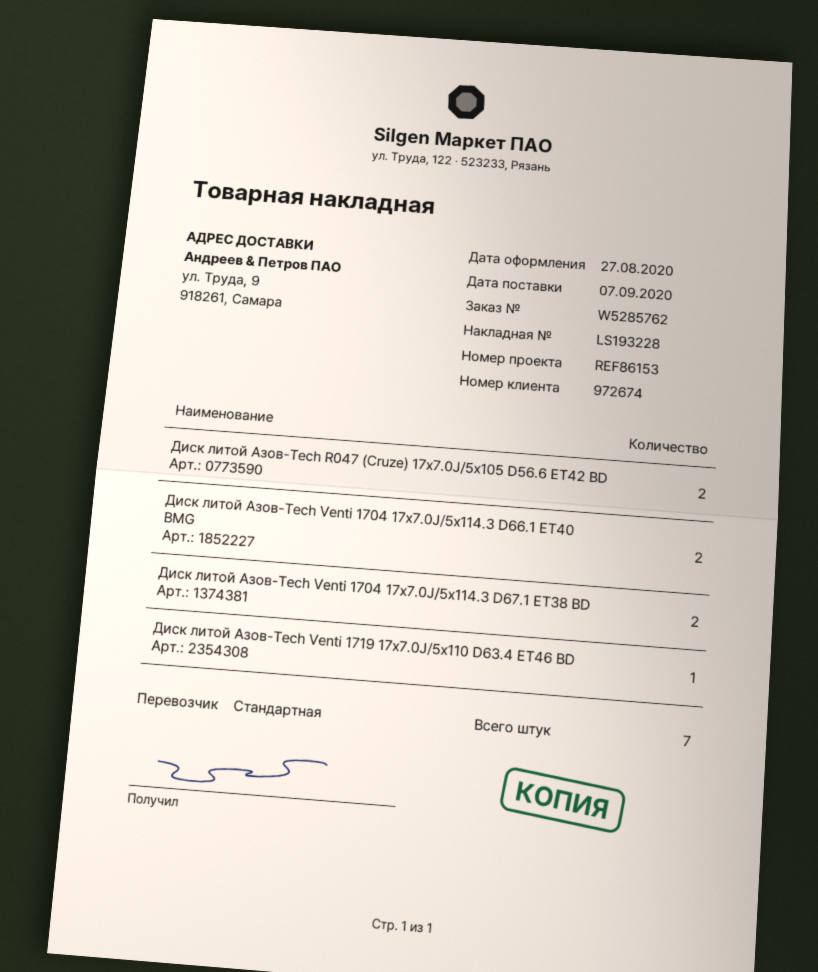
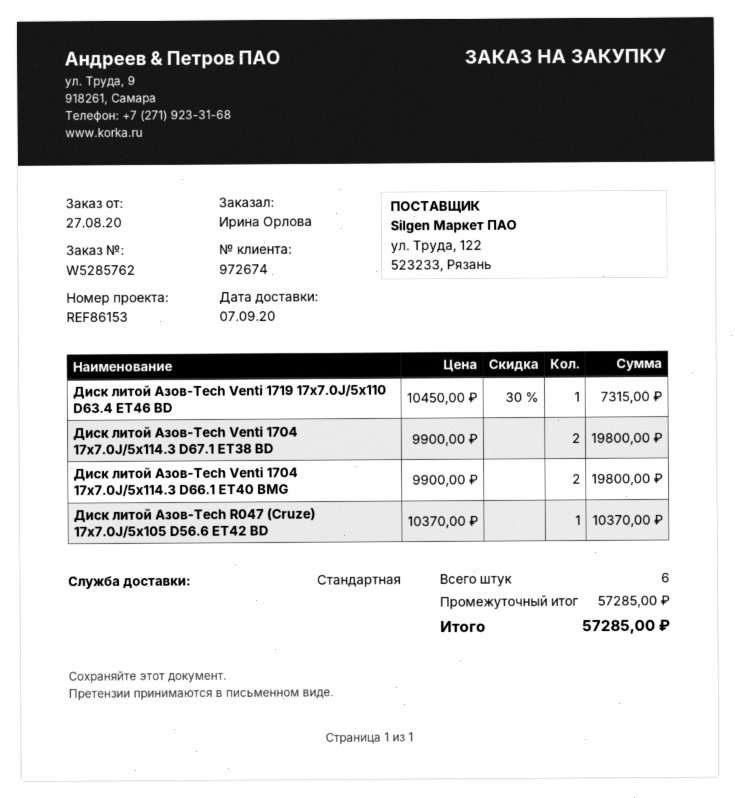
Диск литой Азов-Tech R047 (Cruze) 17x7.0J/5x105 D56.6 ET42 BD: 2 -> 1
total quantity: 7 -> 6

